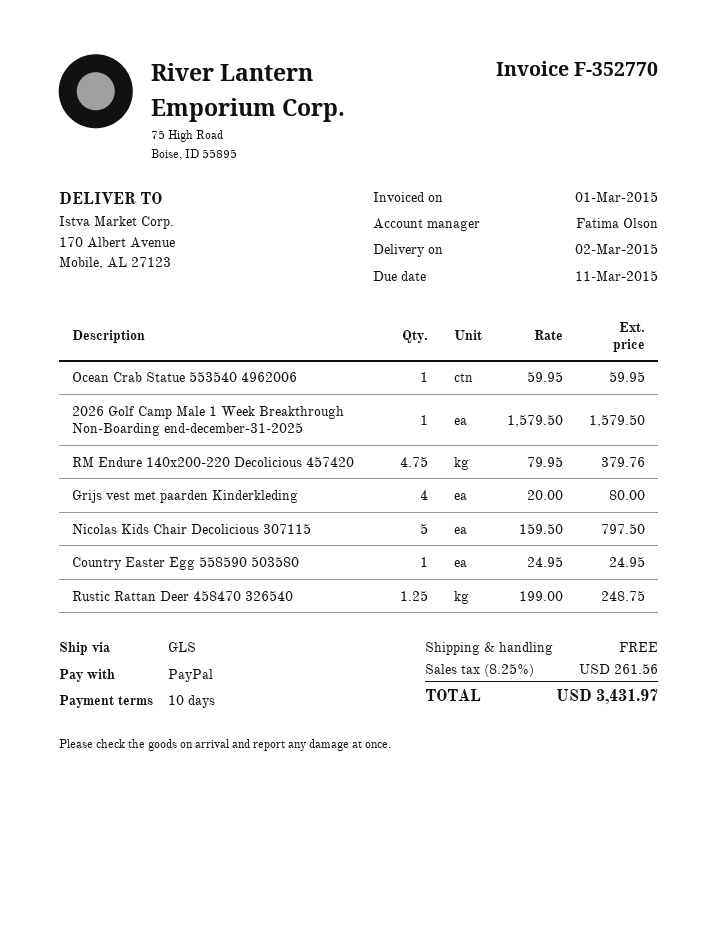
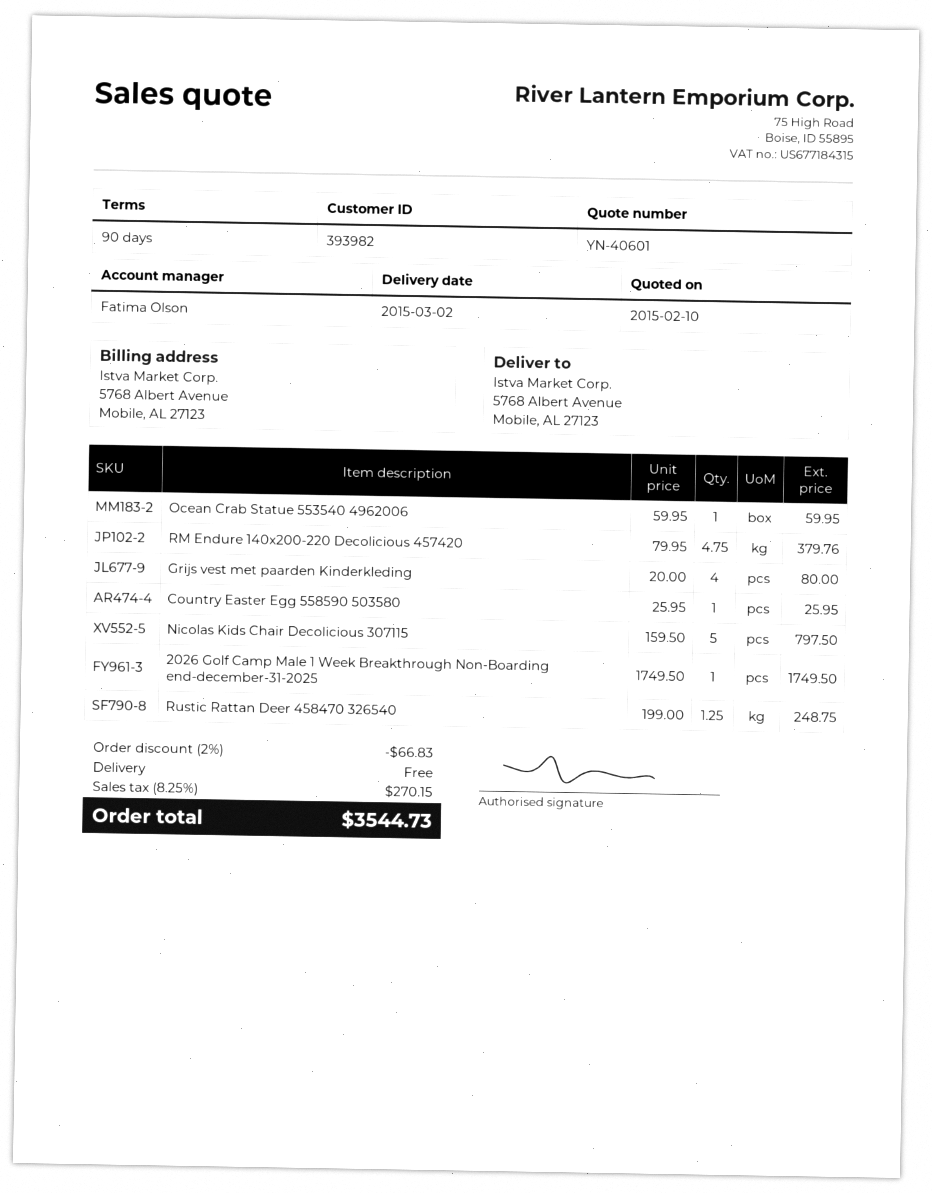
payment terms: 10 days -> 90 days
ship to: 170 Albert Avenue, Mobile, AL 27123 -> 5768 Albert Avenue, Mobile, AL 27123
2026 Golf Camp Male 1 Week Breakthrough Non-Boarding end-december-31-2025: 1 x 1579.50 = 1579.50 -> 1 x 1749.50 = 1749.50
Country Easter Egg 558590 503580: 1 x 24.95 = 24.95 -> 1 x 25.95 = 25.95
discount: none -> 2% = 66.83
tax: 8.25% = 261.56 -> 8.25% = 270.15
total: 3431.97 -> 3544.73

